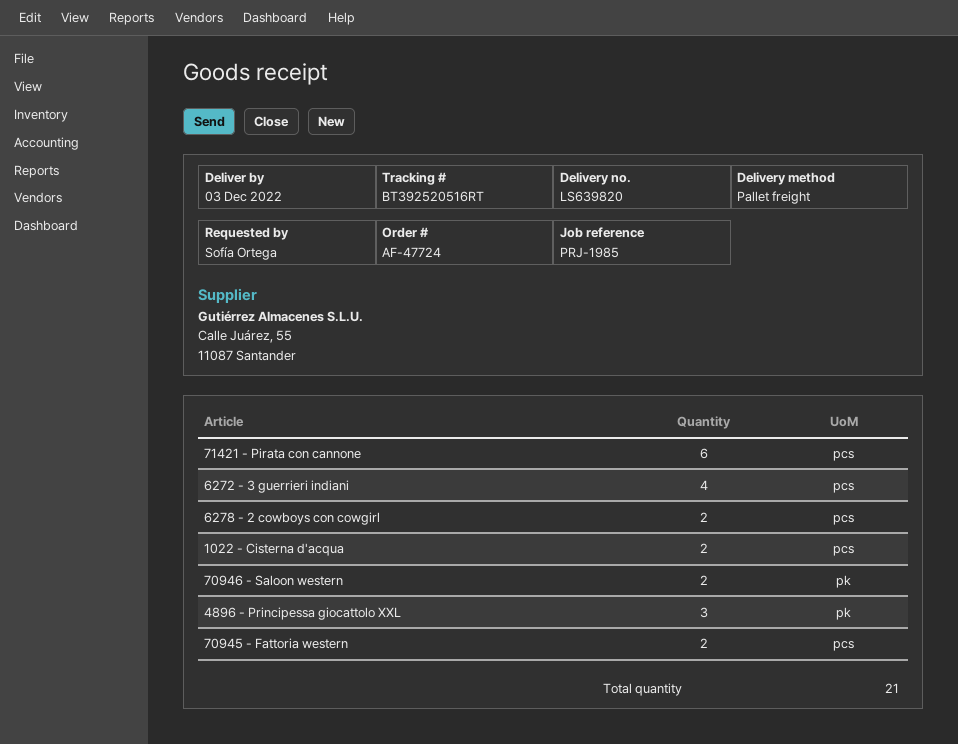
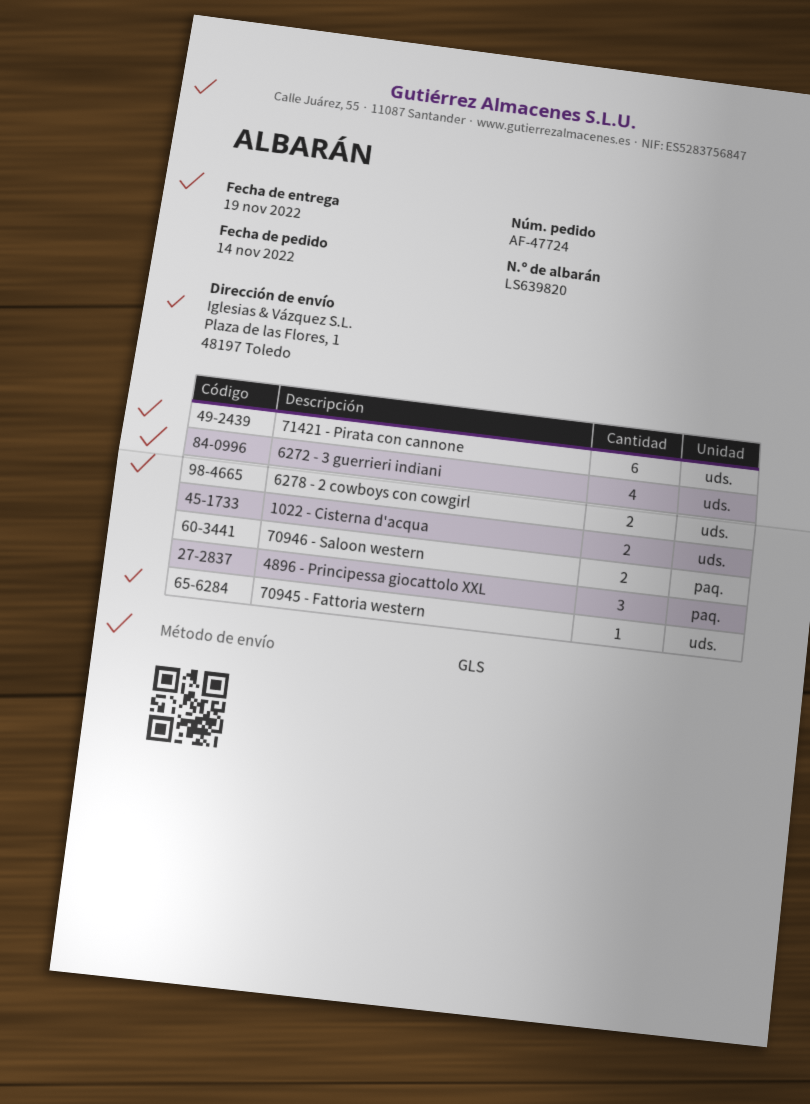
delivery date: 2022-12-03 -> 2022-11-19
shipping method: pallet freight -> GLS
70945 - Fattoria western: 2 -> 1

